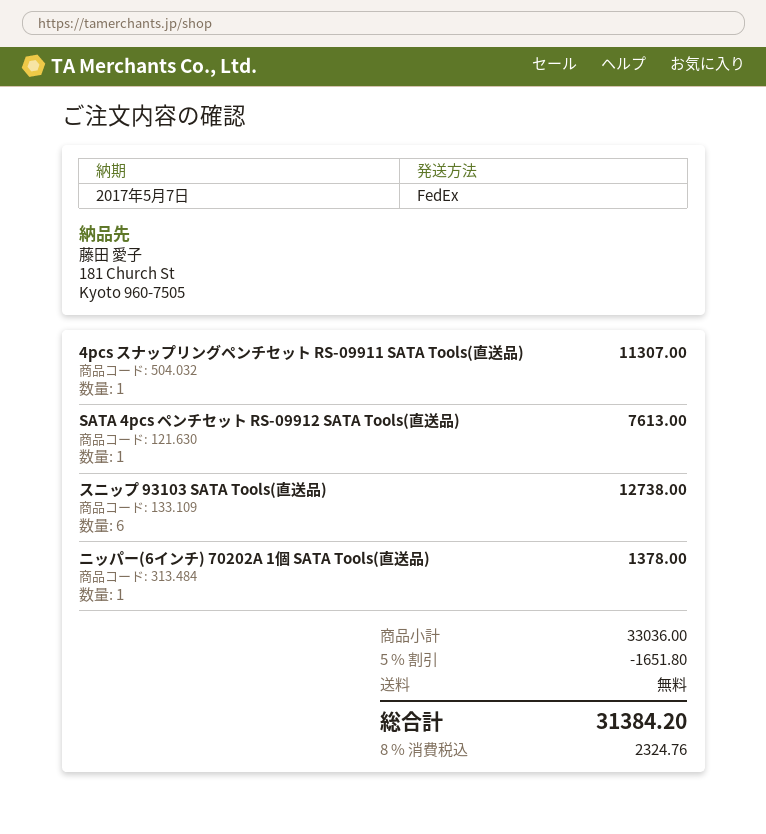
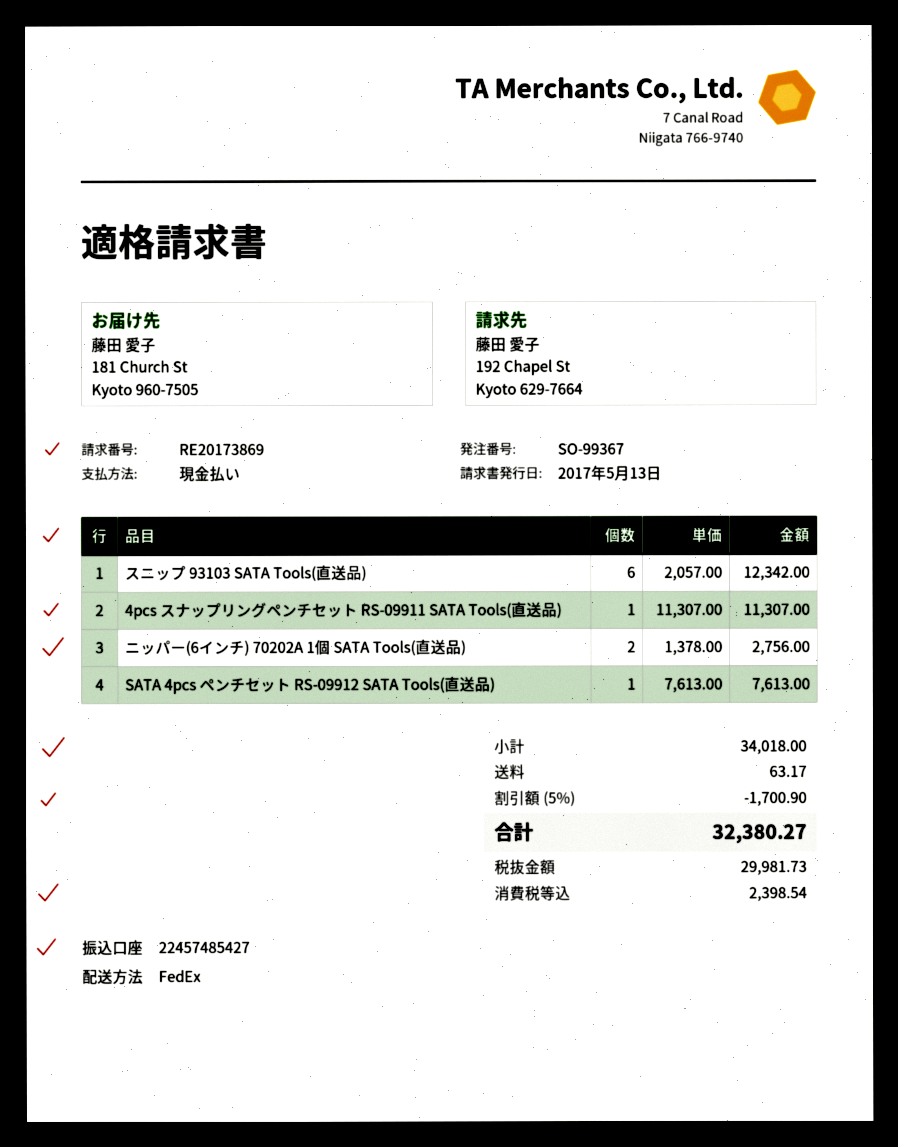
スニップ 93103 SATA Tools(直送品): 6 for 12738.00 -> 6 for 12342.00
ニッパー(6インチ) 70202A 1個 SATA Tools(直送品): 1 for 1378.00 -> 2 for 2756.00
subtotal: 33036.00 -> 34018.00
discount: 5% = 1651.80 -> 5% = 1700.90
shipping: 0.00 -> 63.17
tax: 2324.76 -> 2398.54
total: 31384.20 -> 32380.27

